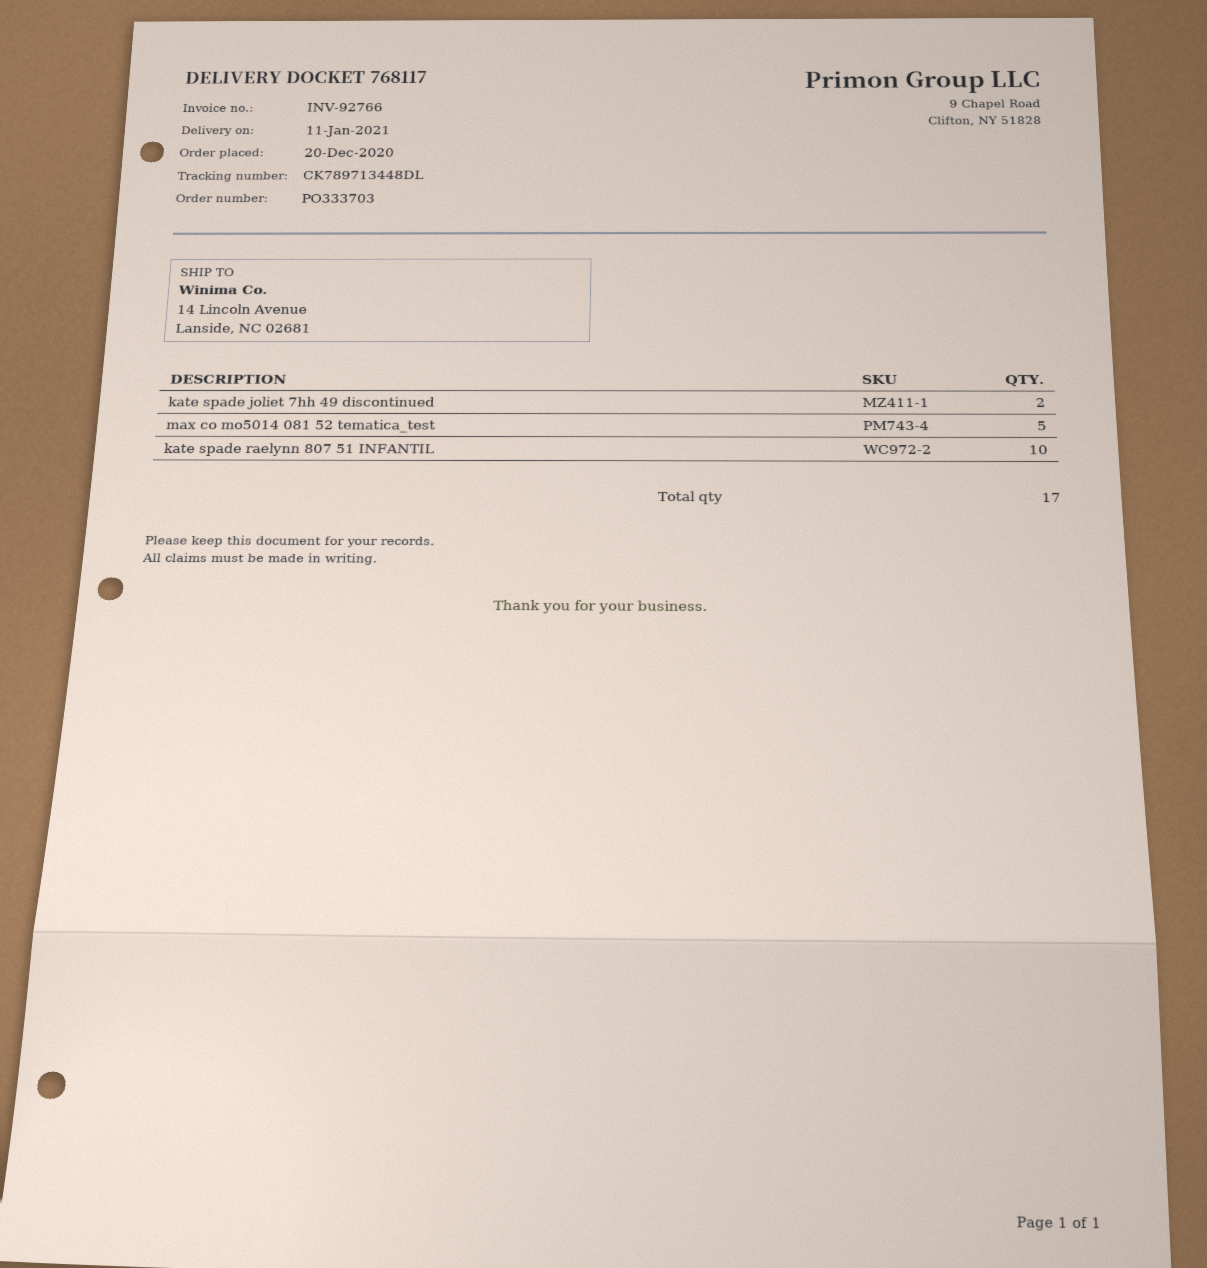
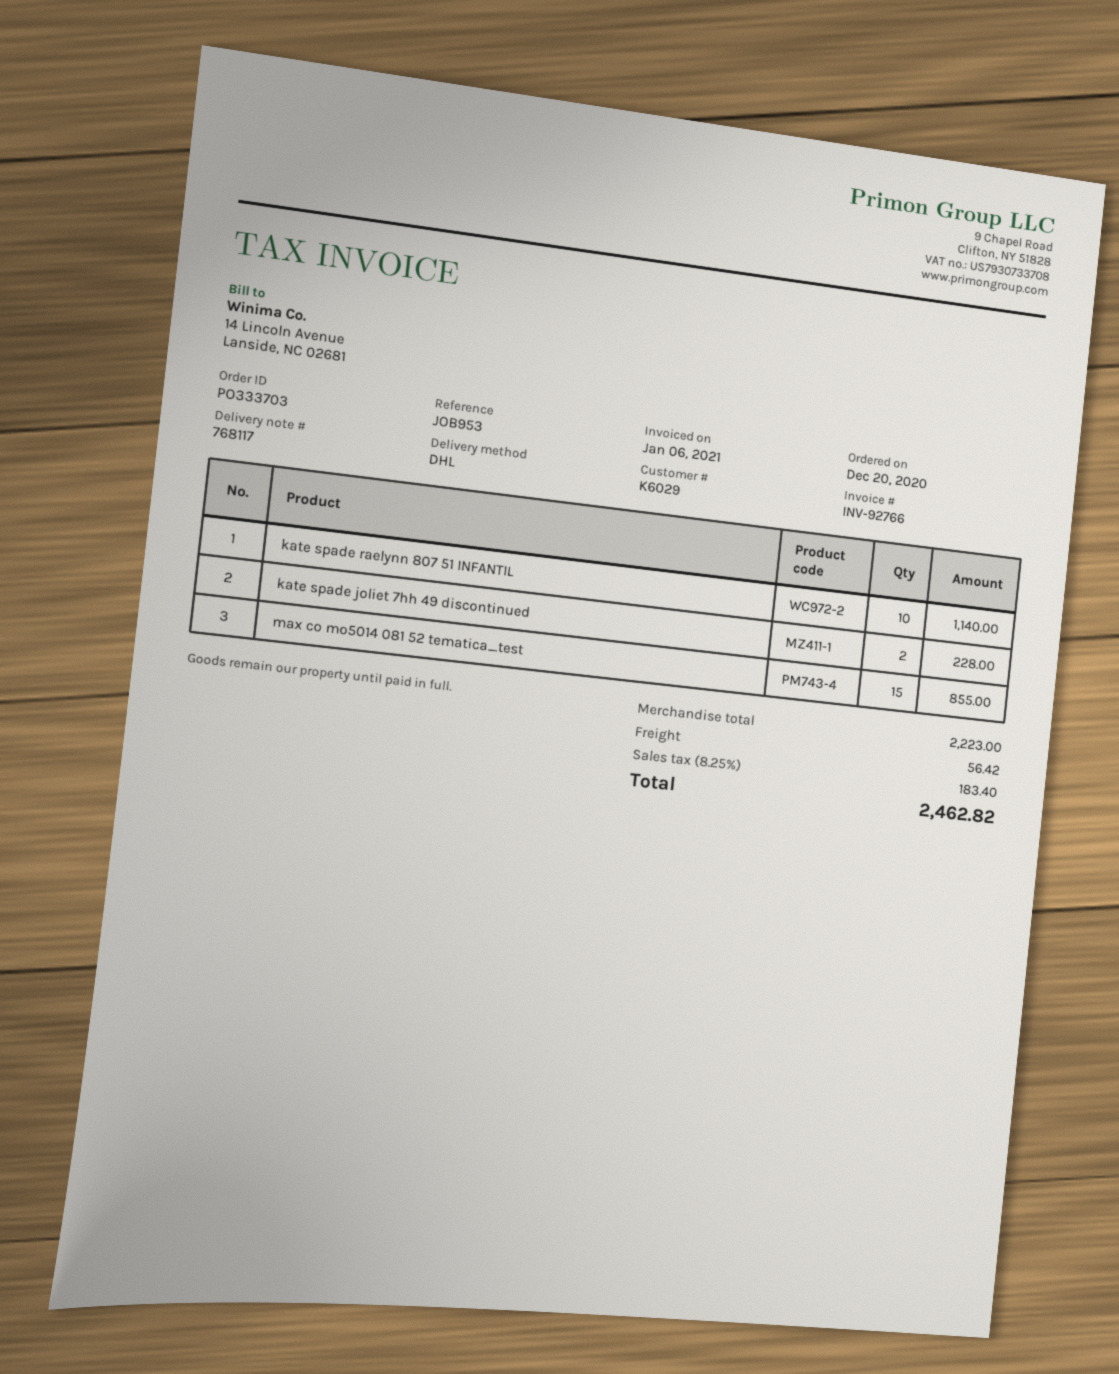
max co mo5014 081 52 tematica_test: 5 -> 15

